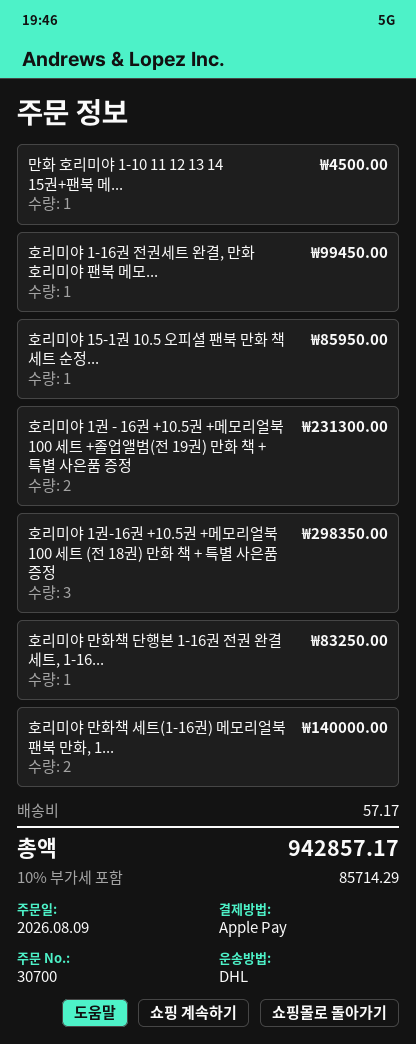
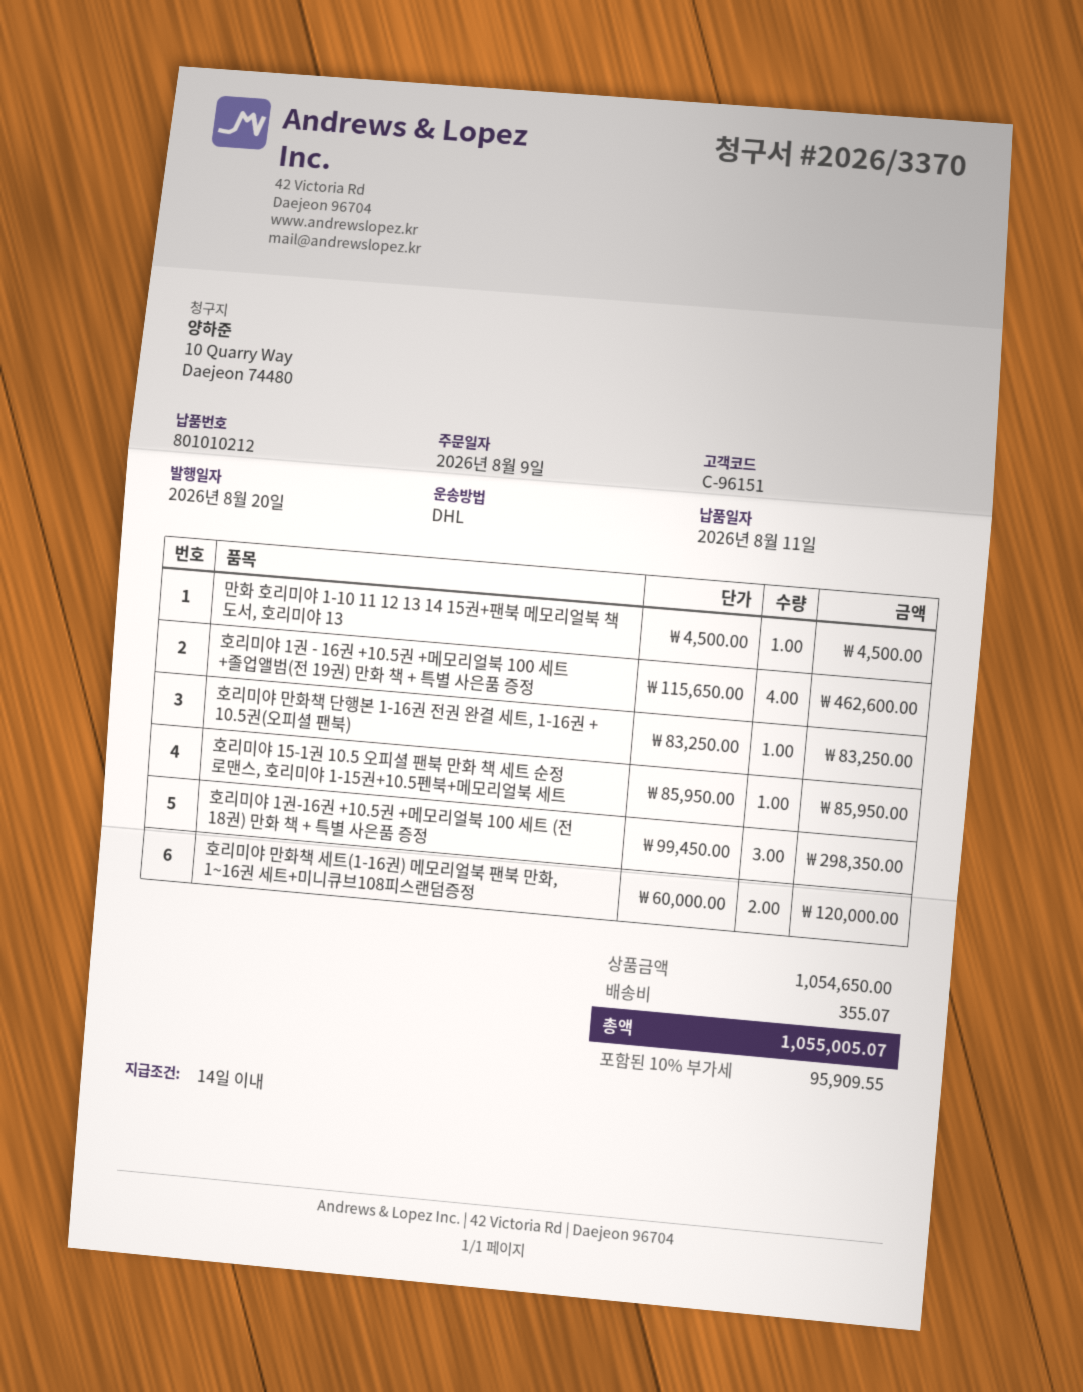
호리미야 1-16권 전권세트 완결, 만화 호리미야 팬북 메모...: 1 for 99450.00 -> none
호리미야 1권 - 16권 +10.5권 +메모리얼북 100 세트 +졸업앨범(전 19권) 만화 책 + 특별 사은품 증정: 2 for 231300.00 -> 4 for 462600.00
호리미야 만화책 세트(1-16권) 메모리얼북 팬북 만화, 1...: 2 for 140000.00 -> 2 for 120000.00
shipping: 57.17 -> 355.07
tax: 10% = 85714.29 -> 10% = 95909.55
total: 942857.17 -> 1055005.07

